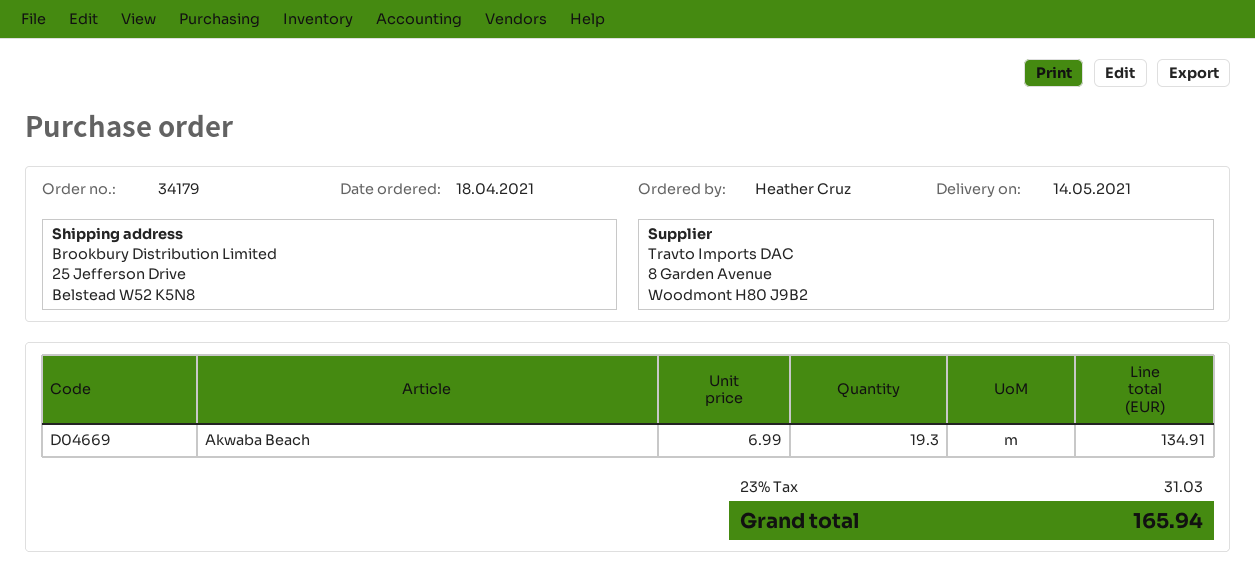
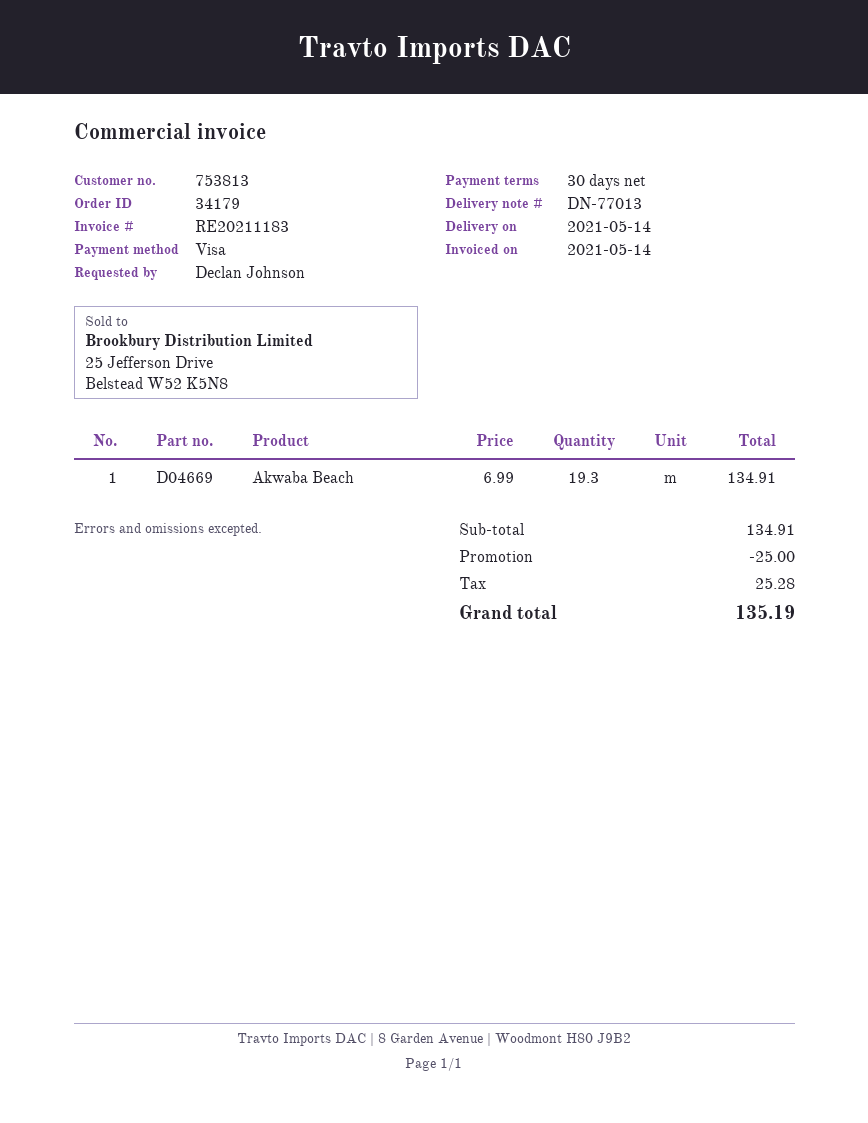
ordered by: Heather Cruz -> Declan Johnson
discount: none -> 25.00
tax: 31.03 -> 25.28
total: 165.94 -> 135.19

